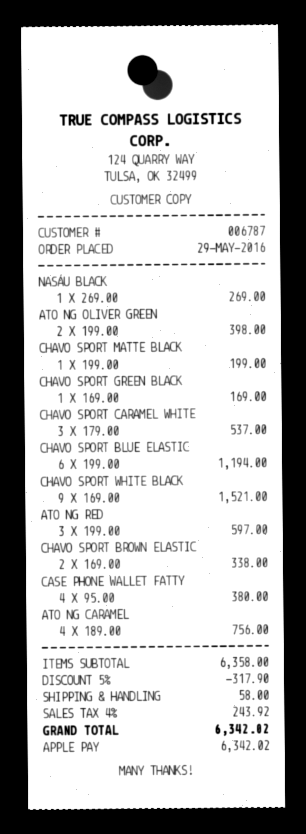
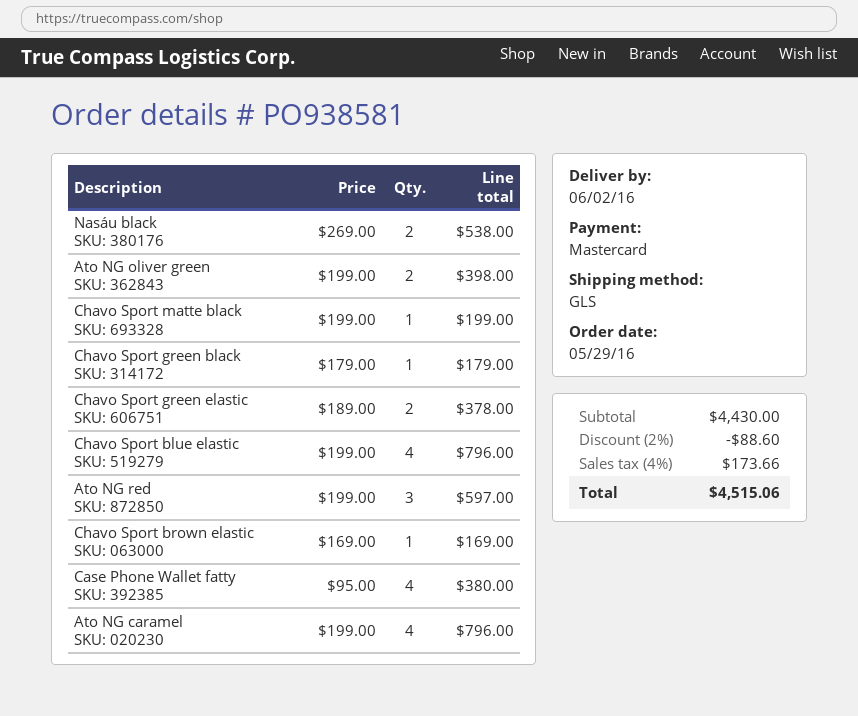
payment method: Apple Pay -> Mastercard
NASÁU BLACK: 1 x 269.00 = 269.00 -> 2 x 269.00 = 538.00
CHAVO SPORT GREEN BLACK: 1 x 169.00 = 169.00 -> 1 x 179.00 = 179.00
CHAVO SPORT CARAMEL WHITE: 3 x 179.00 = 537.00 -> none
CHAVO SPORT BLUE ELASTIC: 6 x 199.00 = 1194.00 -> 4 x 199.00 = 796.00
CHAVO SPORT WHITE BLACK: 9 x 169.00 = 1521.00 -> none
CHAVO SPORT BROWN ELASTIC: 2 x 169.00 = 338.00 -> 1 x 169.00 = 169.00
ATO NG CARAMEL: 4 x 189.00 = 756.00 -> 4 x 199.00 = 796.00
Chavo Sport green elastic: none -> 2 x 189.00 = 378.00
subtotal: 6358.00 -> 4430.00
discount: 5% = 317.90 -> 2% = 88.60
shipping: 58.00 -> none
tax: 4% = 243.92 -> 4% = 173.66
total: 6342.02 -> 4515.06

